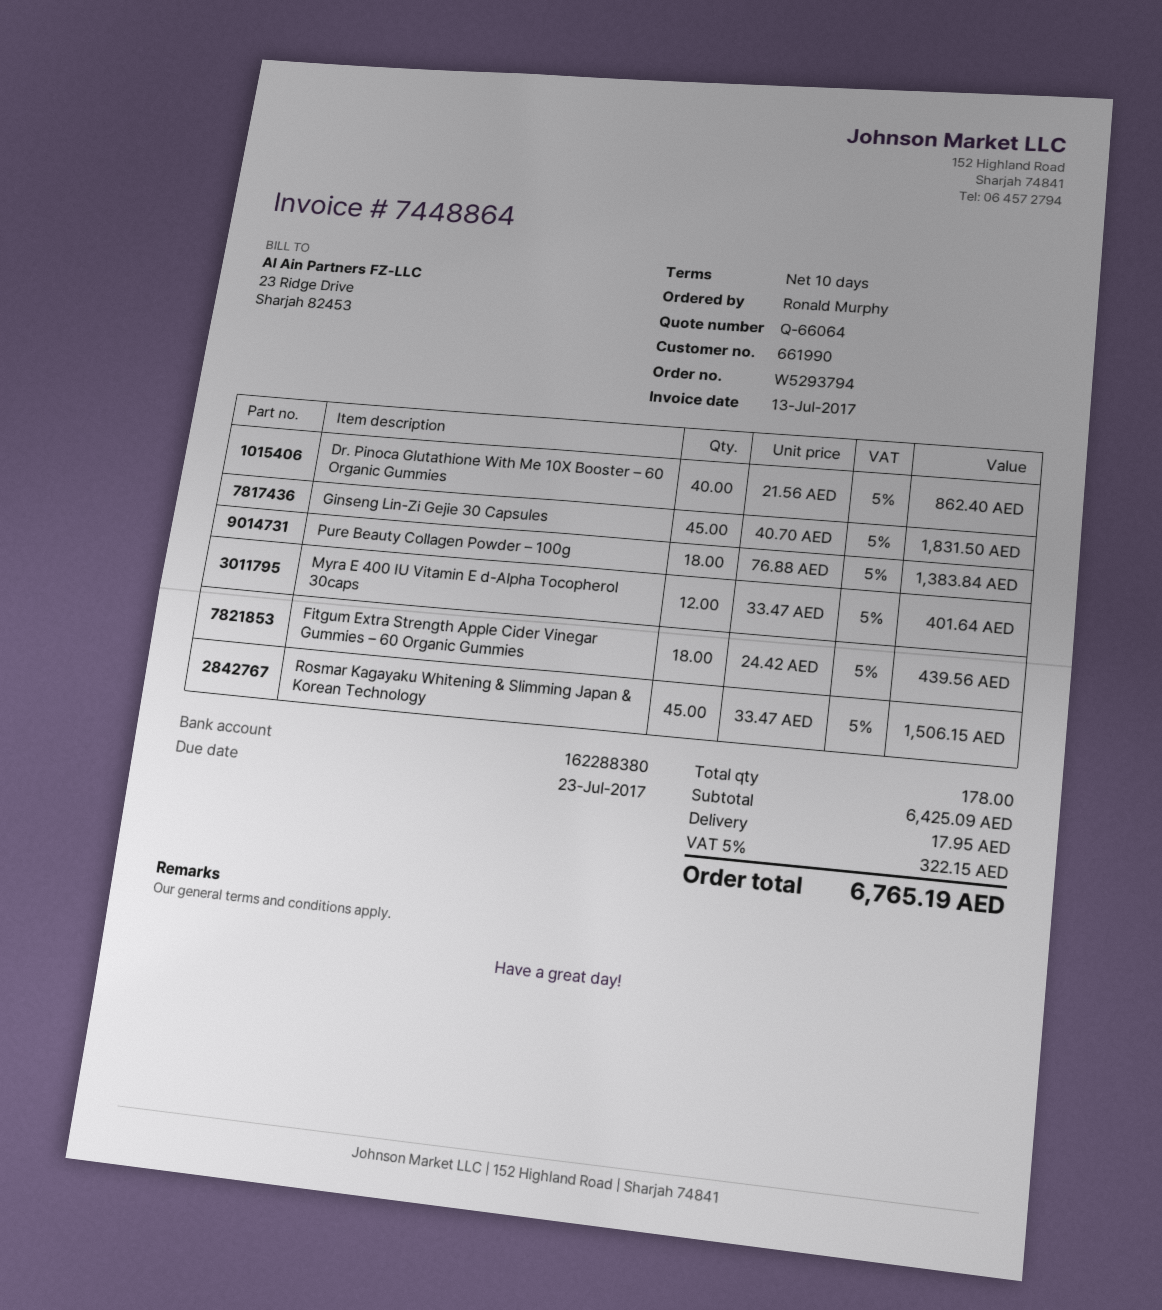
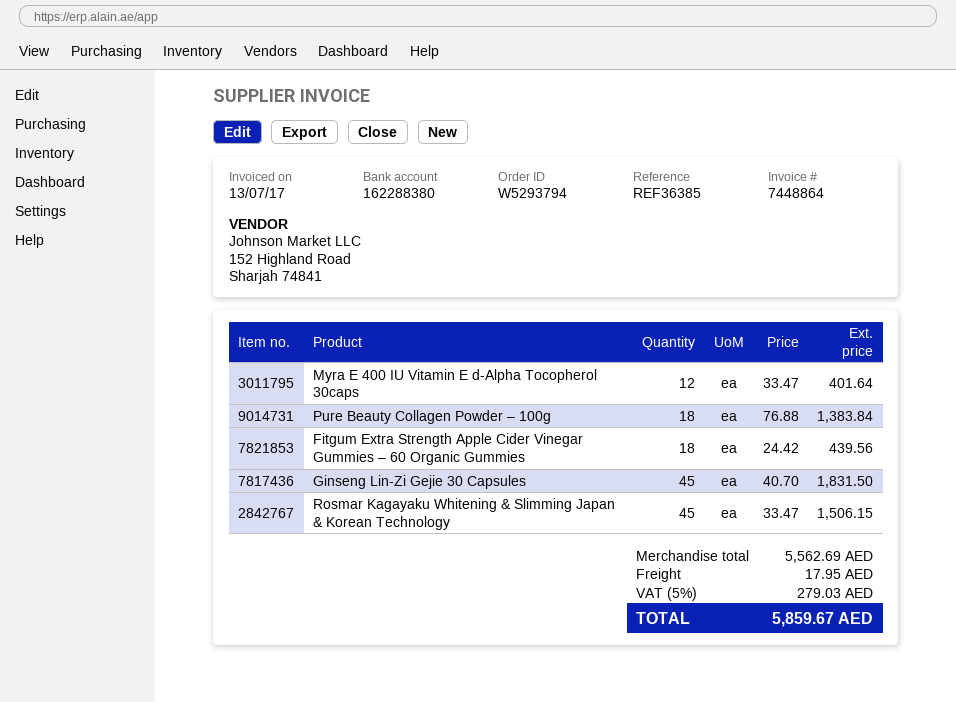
Dr. Pinoca Glutathione With Me 10X Booster – 60 Organic Gummies: 40 x 21.56 = 862.40 -> none
subtotal: 6425.09 -> 5562.69
tax: 5% = 322.15 -> 5% = 279.03
total: 6765.19 -> 5859.67

